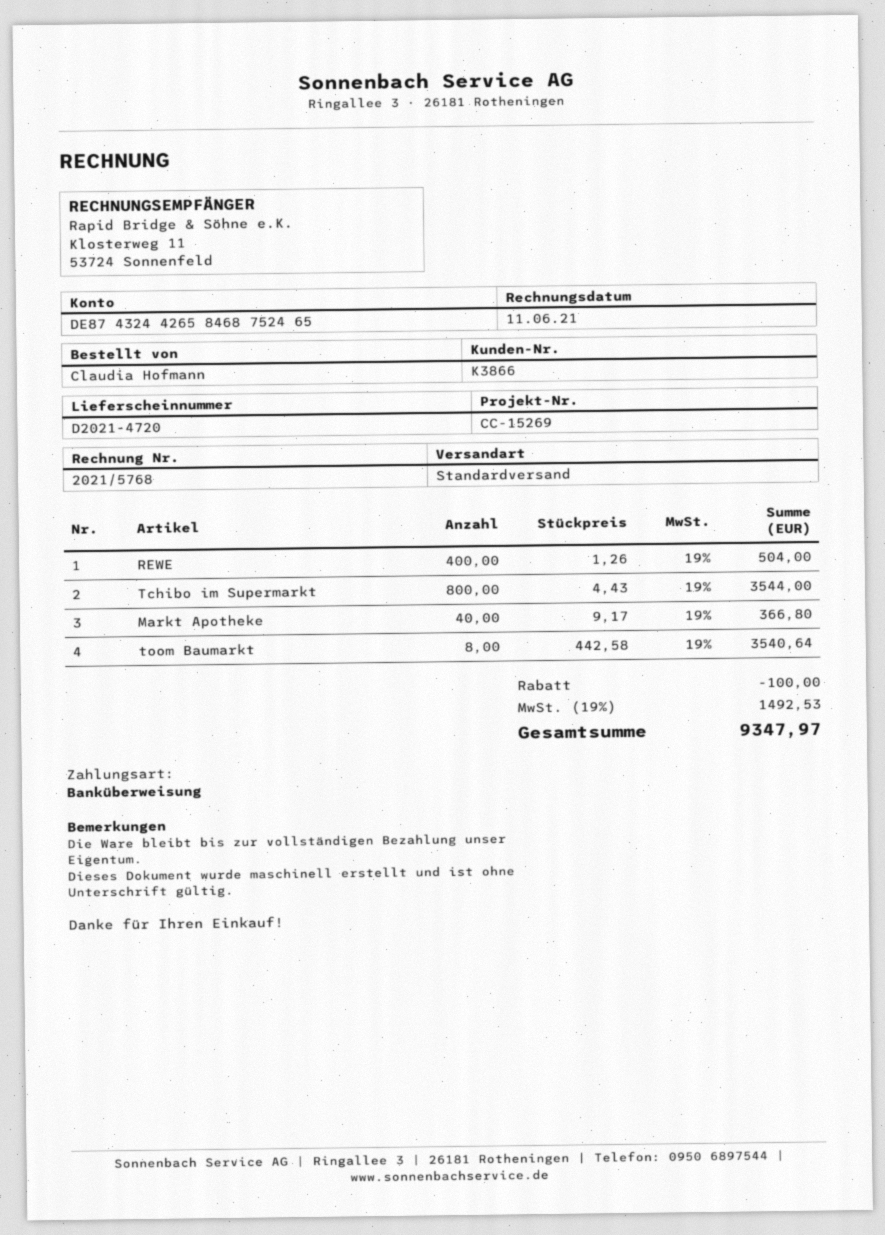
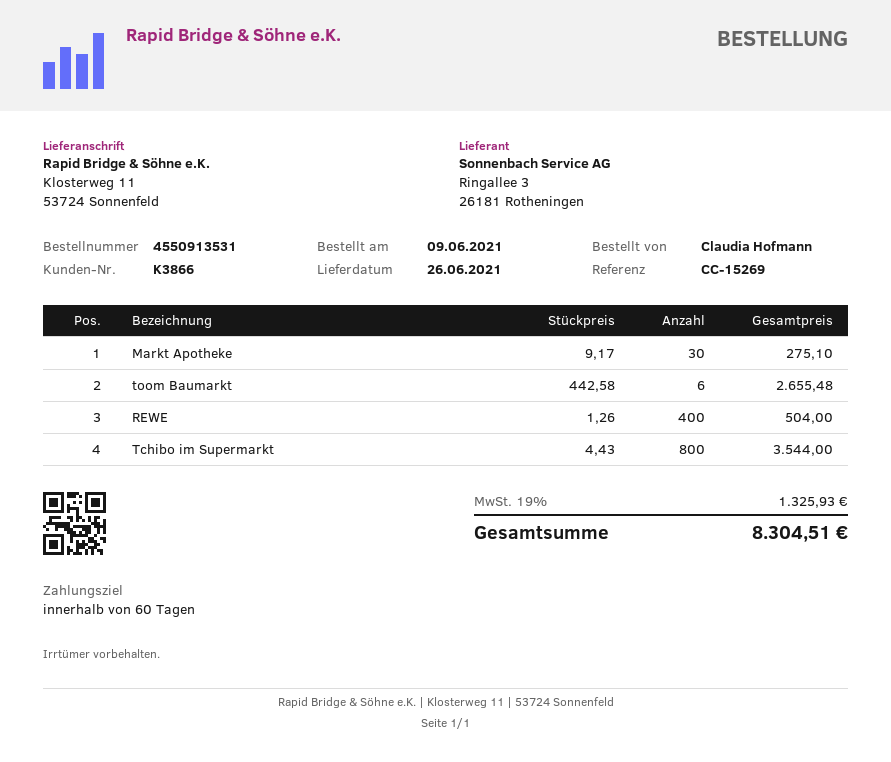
Markt Apotheke: 40 x 9.17 = 366.80 -> 30 x 9.17 = 275.10
toom Baumarkt: 8 x 442.58 = 3540.64 -> 6 x 442.58 = 2655.48
discount: 100.00 -> none
tax: 19% = 1492.53 -> 19% = 1325.93
total: 9347.97 -> 8304.51

